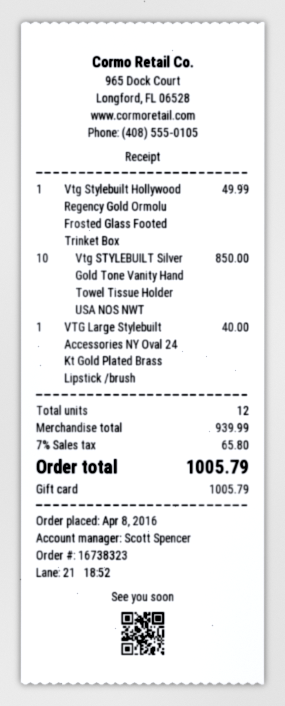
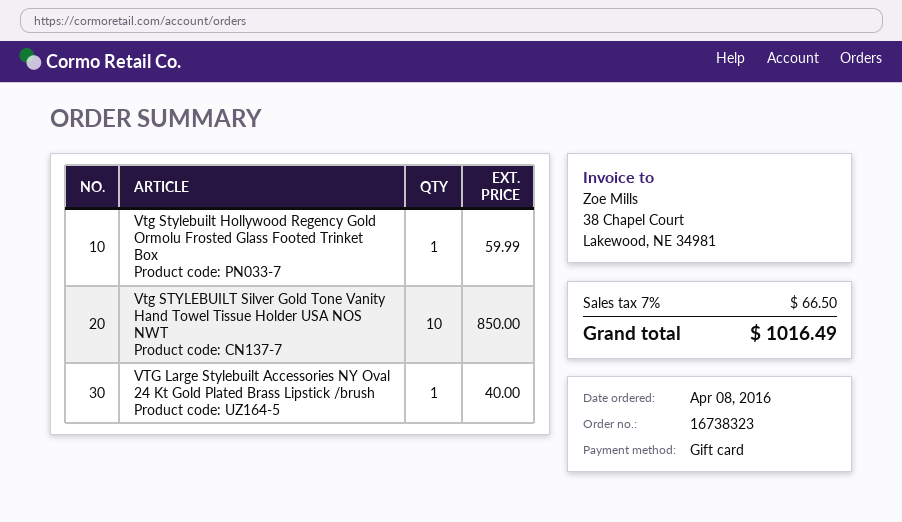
Vtg Stylebuilt Hollywood Regency Gold Ormolu Frosted Glass Footed Trinket Box: 1 for 49.99 -> 1 for 59.99
tax: 7% = 65.80 -> 7% = 66.50
total: 1005.79 -> 1016.49

